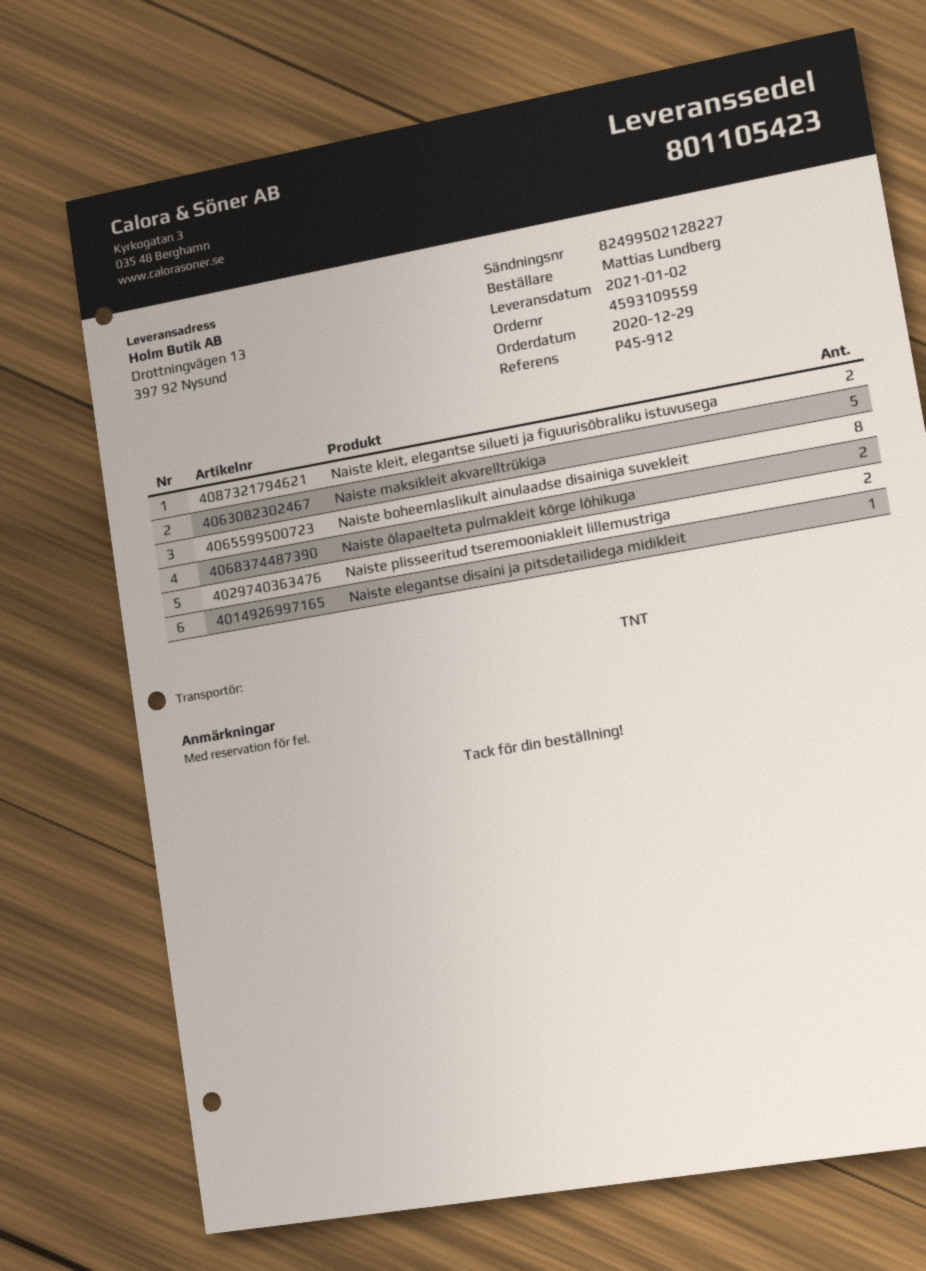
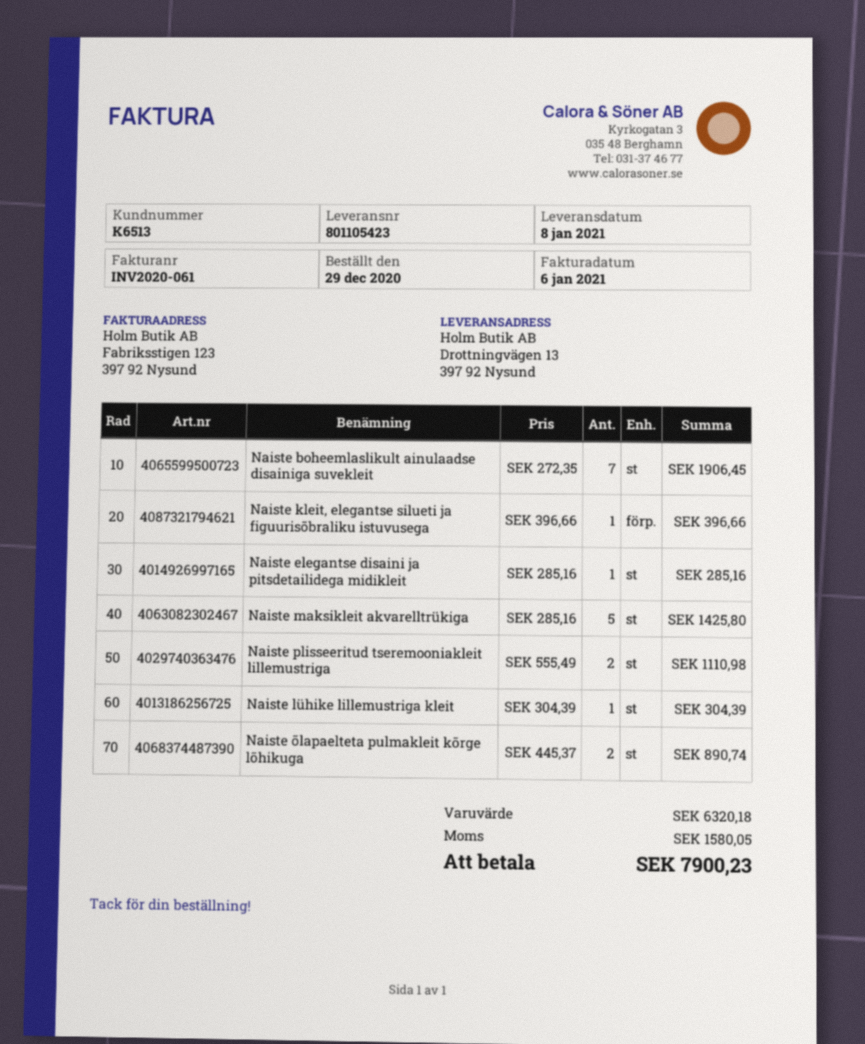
delivery date: 2021-01-02 -> 2021-01-08
Naiste kleit, elegantse silueti ja figuurisõbraliku istuvusega: 2 -> 1
Naiste boheemlaslikult ainulaadse disainiga suvekleit: 8 -> 7
Naiste lühike lillemustriga kleit: none -> 1

